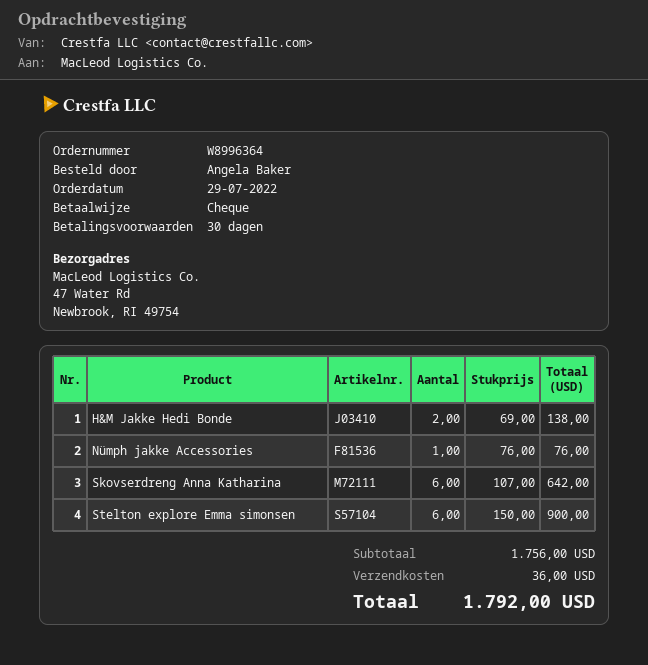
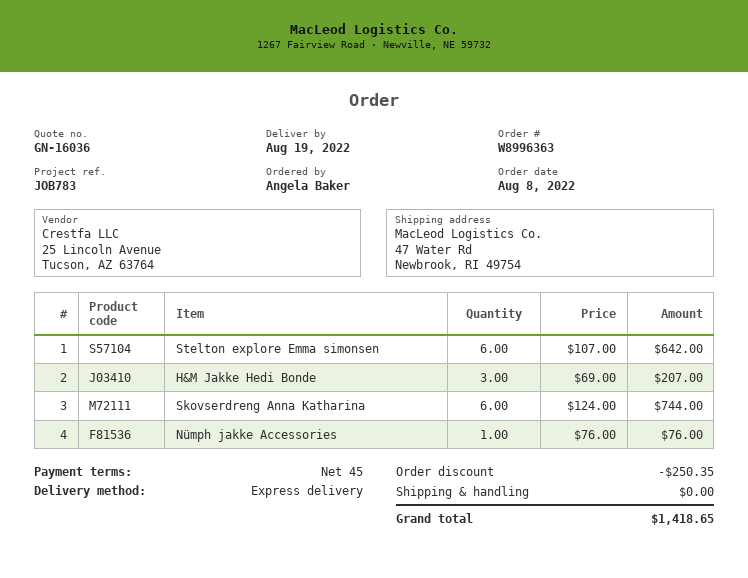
order number: W8996364 -> W8996363
order date: 2022-07-29 -> 2022-08-08
payment terms: 30 days -> 45 days
H&M Jakke Hedi Bonde: 2 x 69.00 = 138.00 -> 3 x 69.00 = 207.00
Skovserdreng Anna Katharina: 6 x 107.00 = 642.00 -> 6 x 124.00 = 744.00
Stelton explore Emma simonsen: 6 x 150.00 = 900.00 -> 6 x 107.00 = 642.00
discount: none -> 250.35
shipping: 36.00 -> 0.00
total: 1792.00 -> 1418.65

